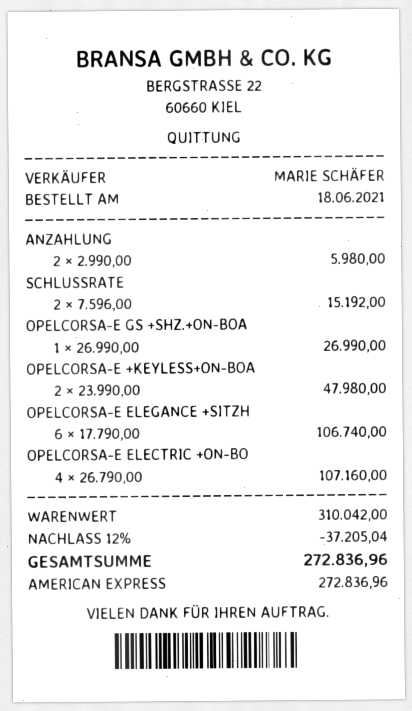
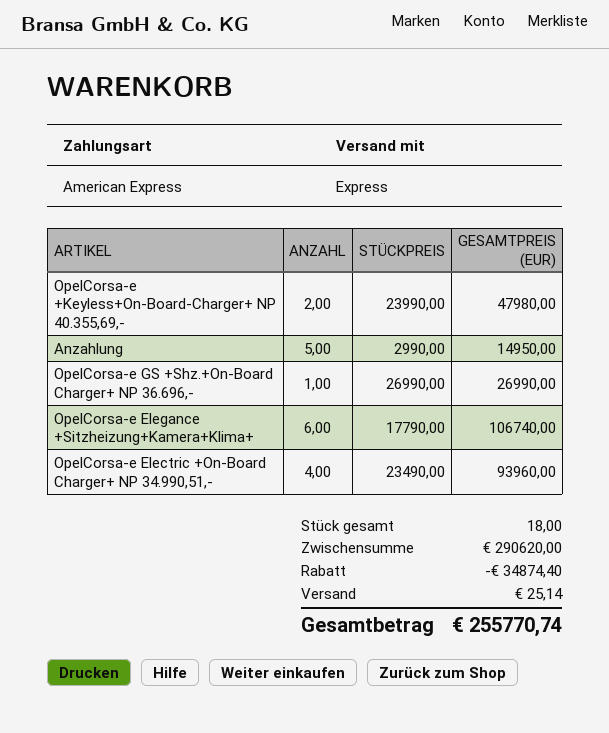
ANZAHLUNG: 2 x 2990.00 = 5980.00 -> 5 x 2990.00 = 14950.00
SCHLUSSRATE: 2 x 7596.00 = 15192.00 -> none
OPELCORSA-E ELECTRIC +ON-BO: 4 x 26790.00 = 107160.00 -> 4 x 23490.00 = 93960.00
subtotal: 310042.00 -> 290620.00
discount: 37205.04 -> 34874.40
shipping: none -> 25.14
total: 272836.96 -> 255770.74

